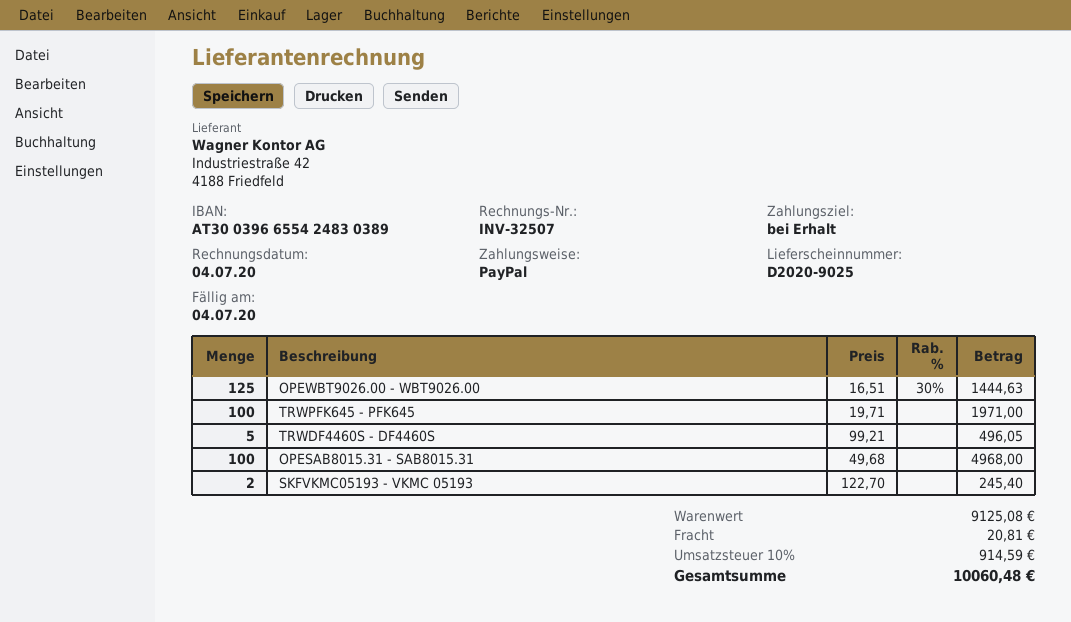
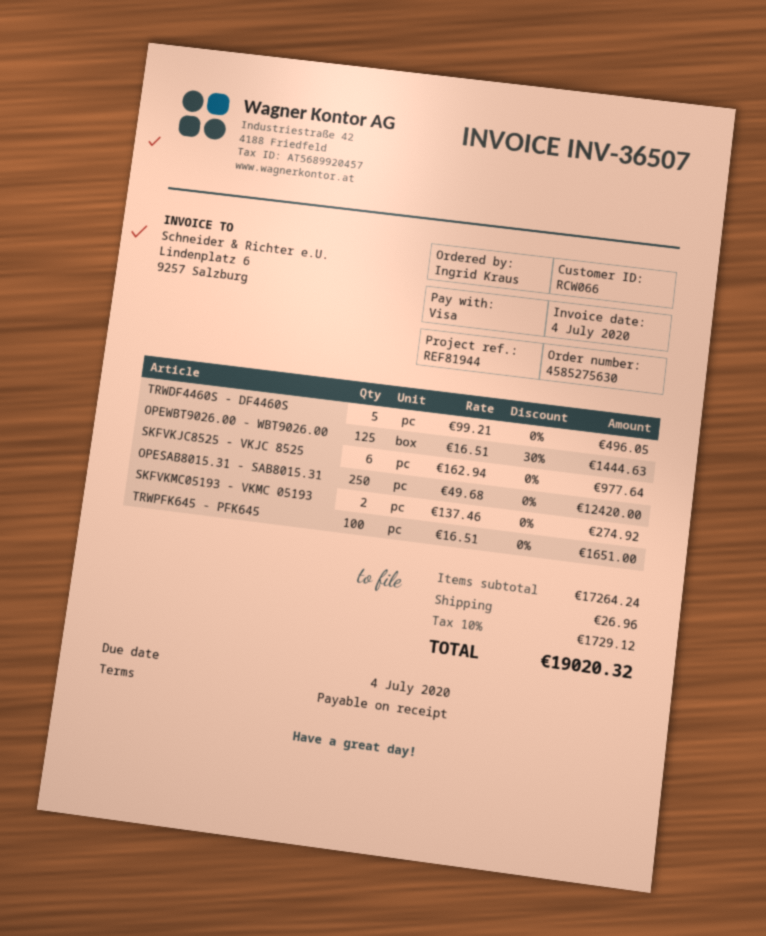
invoice number: INV-32507 -> INV-36507
payment method: PayPal -> Visa
TRWPFK645 - PFK645: 100 x 19.71 = 1971.00 -> 100 x 16.51 = 1651.00
OPESAB8015.31 - SAB8015.31: 100 x 49.68 = 4968.00 -> 250 x 49.68 = 12420.00
SKFVKMC05193 - VKMC 05193: 2 x 122.70 = 245.40 -> 2 x 137.46 = 274.92
SKFVKJC8525 - VKJC 8525: none -> 6 x 162.94 = 977.64
subtotal: 9125.08 -> 17264.24
shipping: 20.81 -> 26.96
tax: 10% = 914.59 -> 10% = 1729.12
total: 10060.48 -> 19020.32

